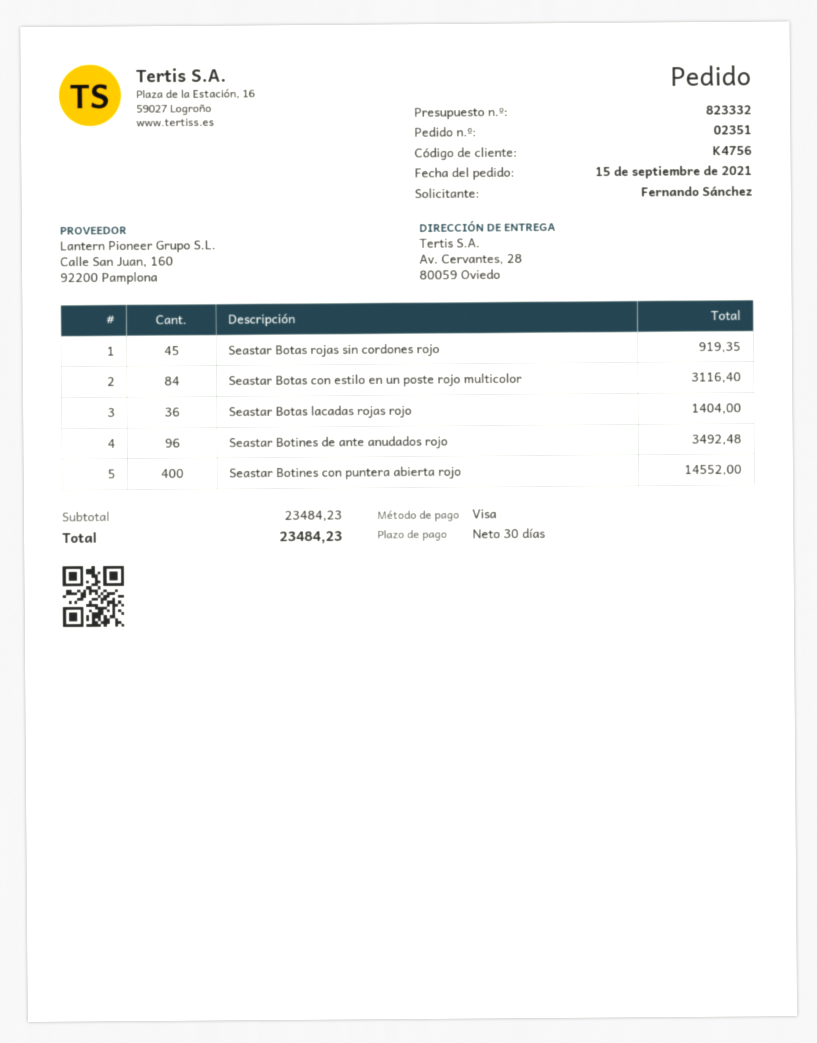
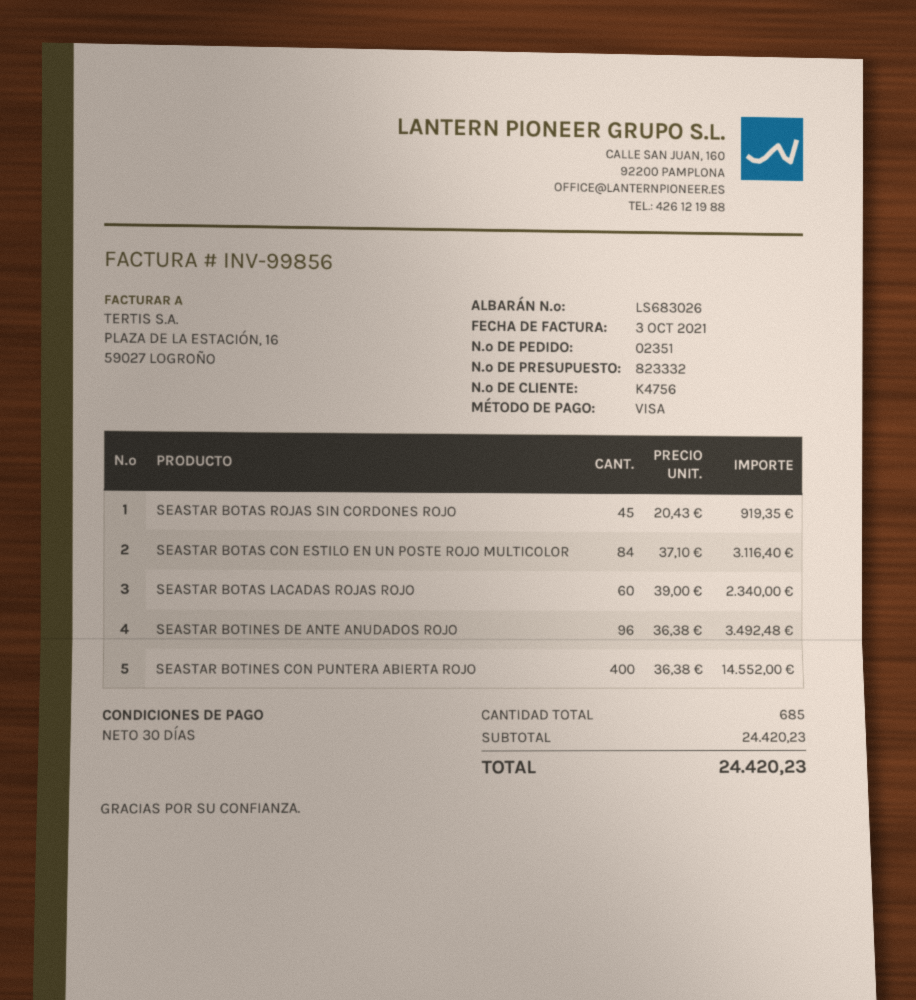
Seastar Botas lacadas rojas rojo: 36 for 1404.00 -> 60 for 2340.00
subtotal: 23484.23 -> 24420.23
total: 23484.23 -> 24420.23

